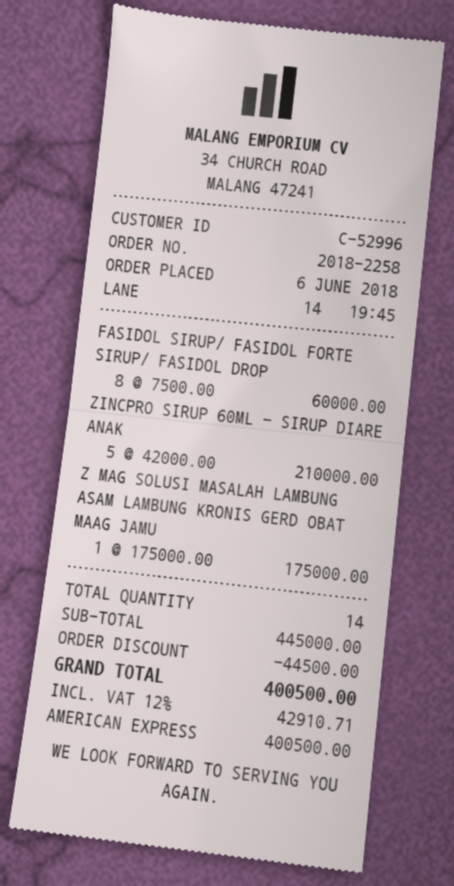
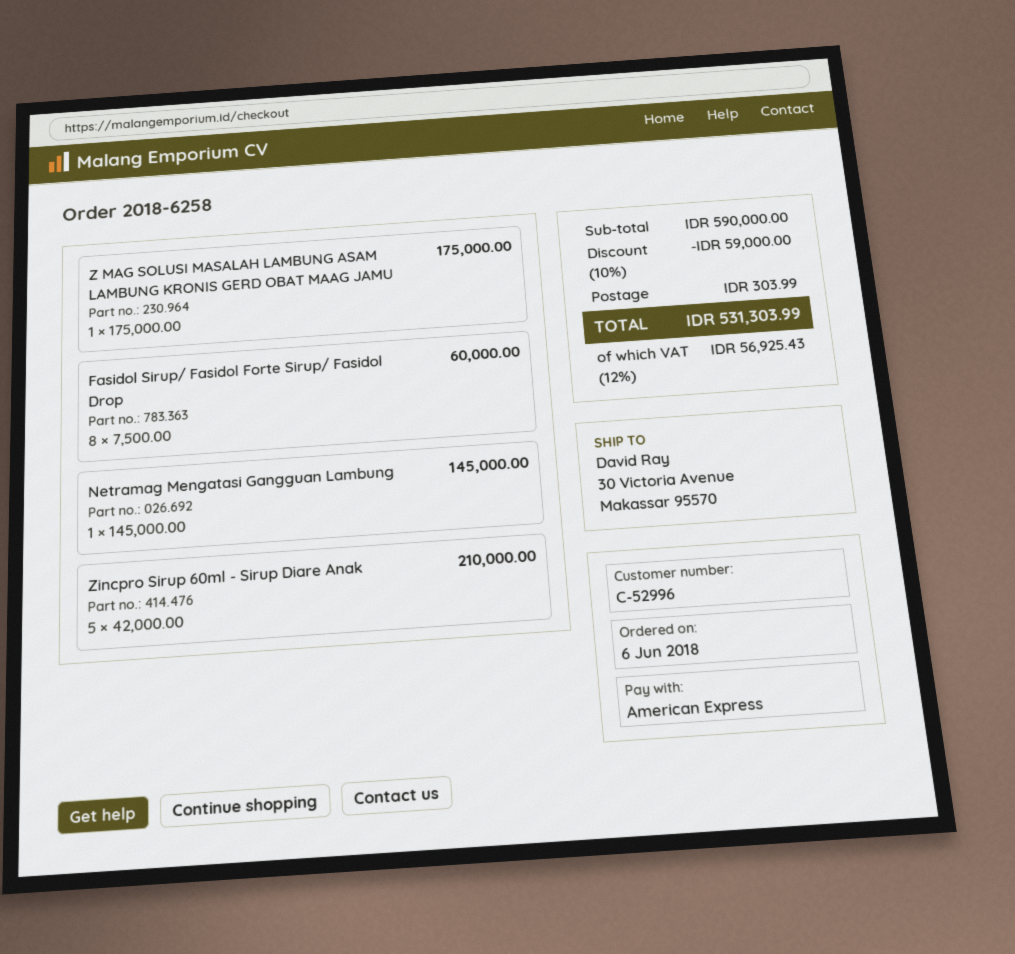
order number: 2018-2258 -> 2018-6258
Netramag Mengatasi Gangguan Lambung: none -> 1 x 145000.00 = 145000.00
subtotal: 445000.00 -> 590000.00
discount: 44500.00 -> 59000.00
shipping: none -> 303.99
tax: 12% = 42910.71 -> 12% = 56925.43
total: 400500.00 -> 531303.99

